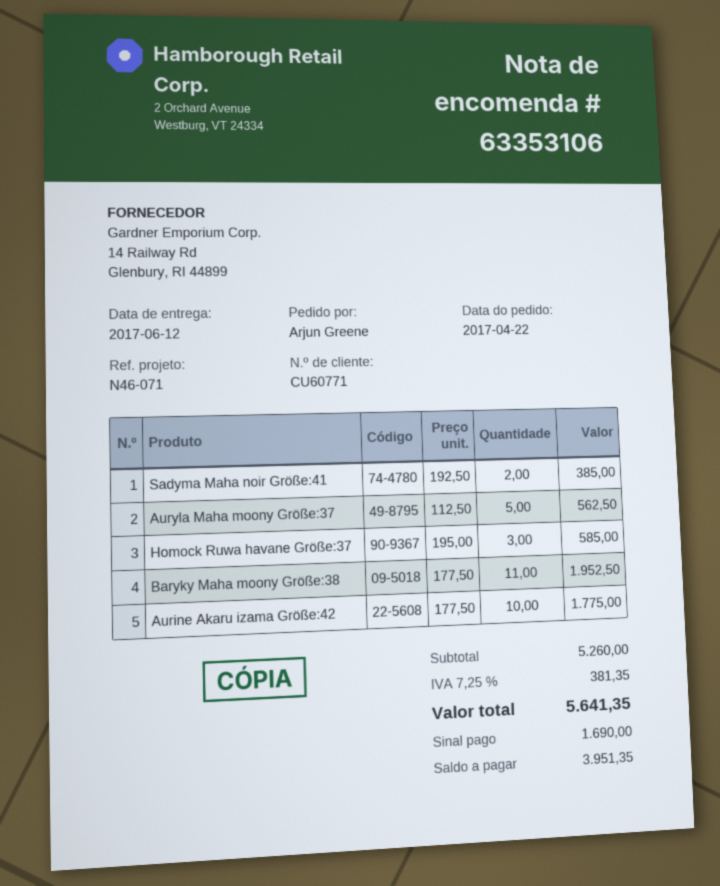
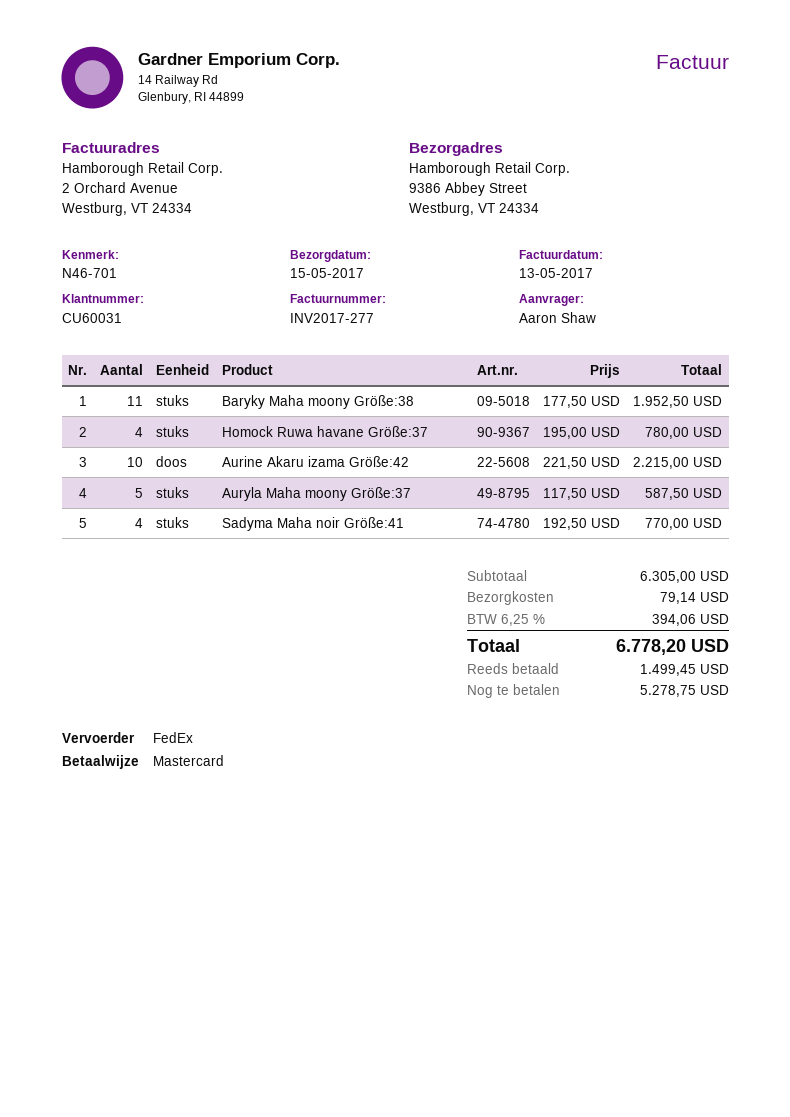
delivery date: 2017-06-12 -> 2017-05-15
customer number: CU60771 -> CU60031
reference: N46-071 -> N46-701
ordered by: Arjun Greene -> Aaron Shaw
Sadyma Maha noir Größe:41: 2 x 192.50 = 385.00 -> 4 x 192.50 = 770.00
Auryla Maha moony Größe:37: 5 x 112.50 = 562.50 -> 5 x 117.50 = 587.50
Homock Ruwa havane Größe:37: 3 x 195.00 = 585.00 -> 4 x 195.00 = 780.00
Aurine Akaru izama Größe:42: 10 x 177.50 = 1775.00 -> 10 x 221.50 = 2215.00
subtotal: 5260.00 -> 6305.00
shipping: none -> 79.14
tax: 7.25% = 381.35 -> 6.25% = 394.06
total: 5641.35 -> 6778.20
deposit: 1690.00 -> 1499.45
balance: 3951.35 -> 5278.75

